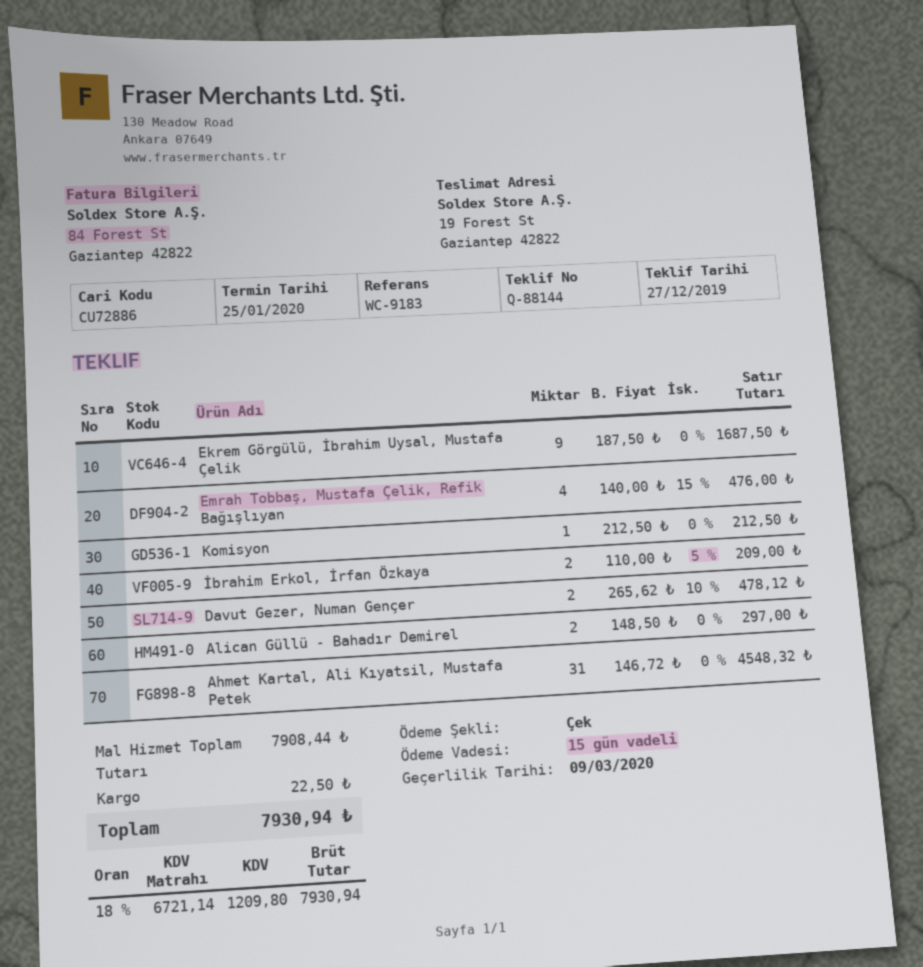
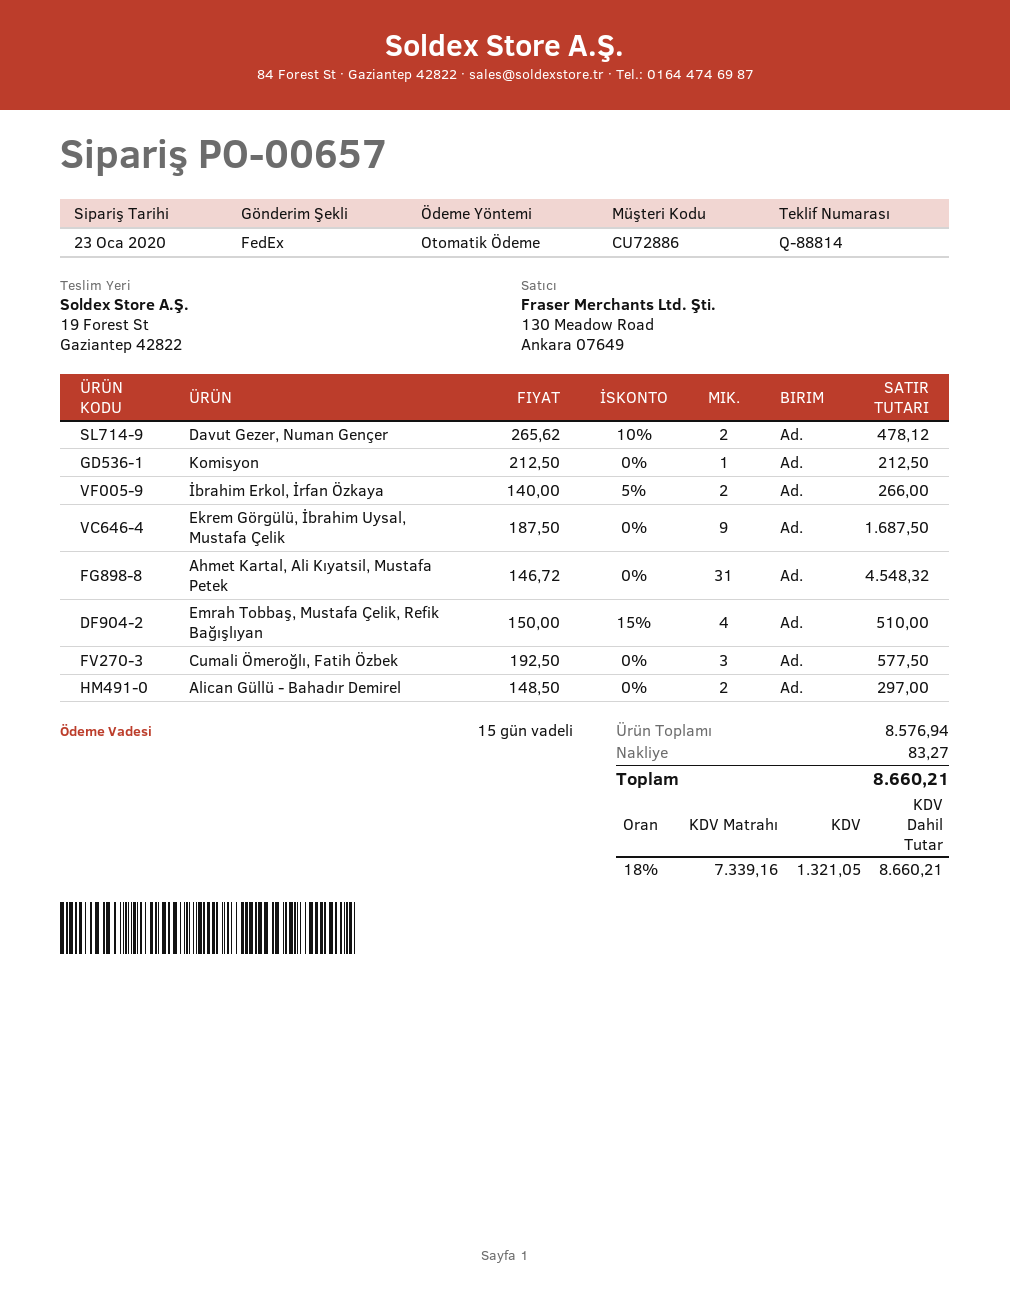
quote number: Q-88144 -> Q-88814
payment method: cheque -> direct debit
Emrah Tobbaş, Mustafa Çelik, Refik Bağışlıyan: 4 x 140.00 - 15% = 476.00 -> 4 x 150.00 - 15% = 510.00
İbrahim Erkol, İrfan Özkaya: 2 x 110.00 - 5% = 209.00 -> 2 x 140.00 - 5% = 266.00
Cumali Ömeroğlı, Fatih Özbek: none -> 3 x 192.50 = 577.50
subtotal: 7908.44 -> 8576.94
shipping: 22.50 -> 83.27
net: 6721.14 -> 7339.16
tax: 18% = 1209.80 -> 18% = 1321.05
total: 7930.94 -> 8660.21

